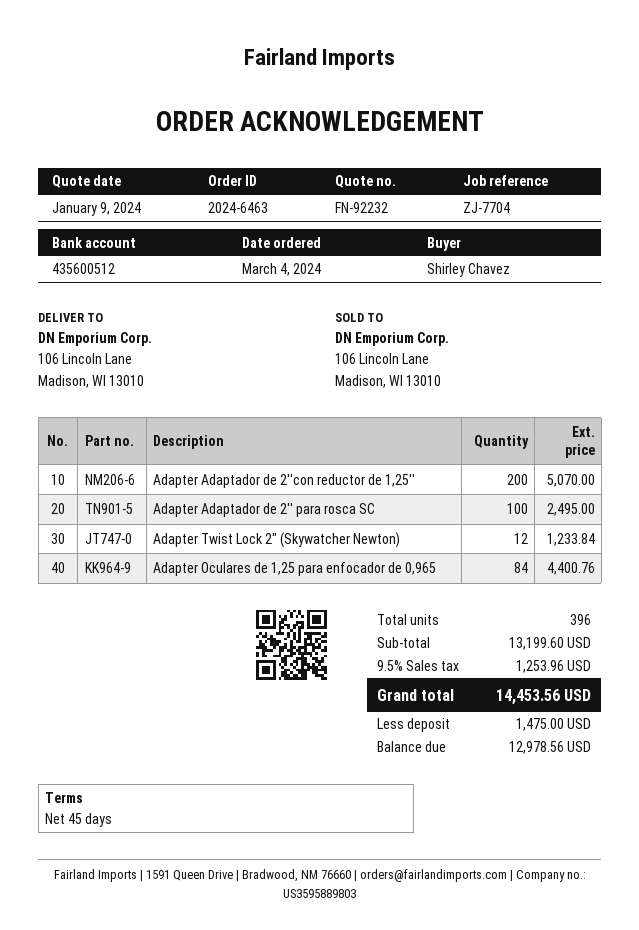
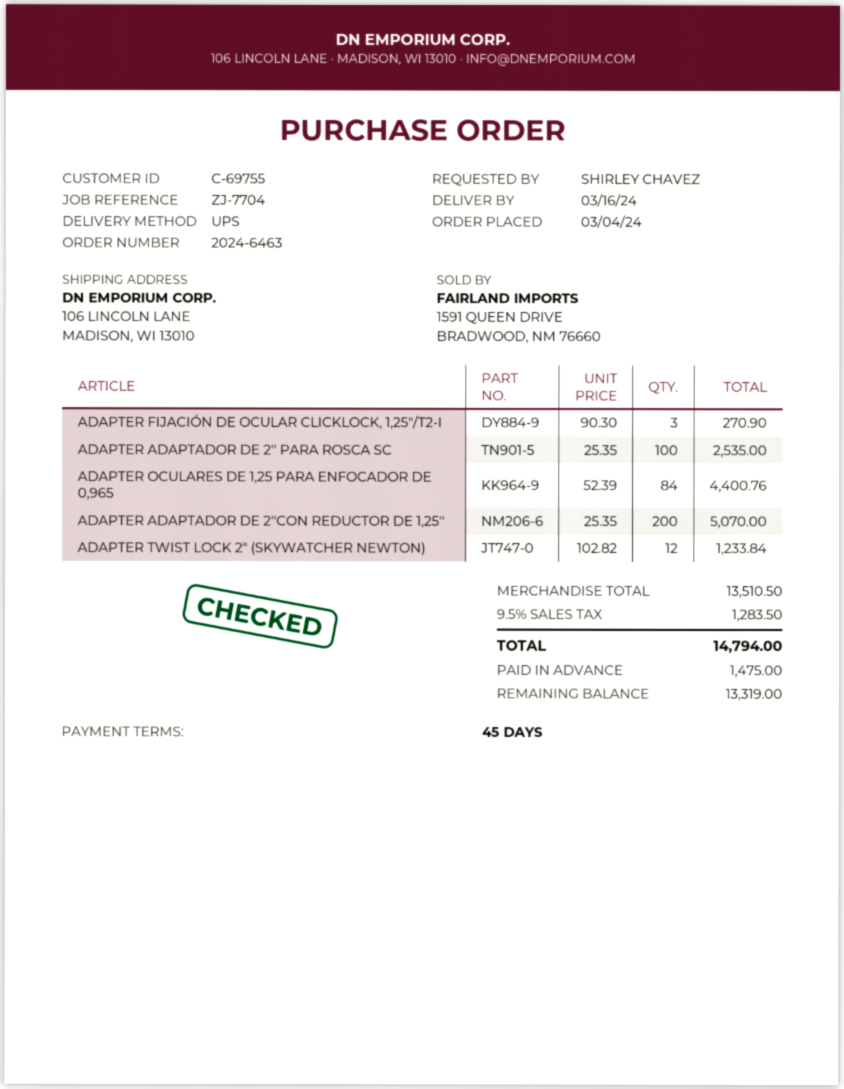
Adapter Adaptador de 2'' para rosca SC: 100 for 2495.00 -> 100 for 2535.00
ADAPTER FIJACIÓN DE OCULAR CLICKLOCK, 1,25"/T2-I: none -> 3 for 270.90
subtotal: 13199.60 -> 13510.50
tax: 9.5% = 1253.96 -> 9.5% = 1283.50
total: 14453.56 -> 14794.00
balance: 12978.56 -> 13319.00

